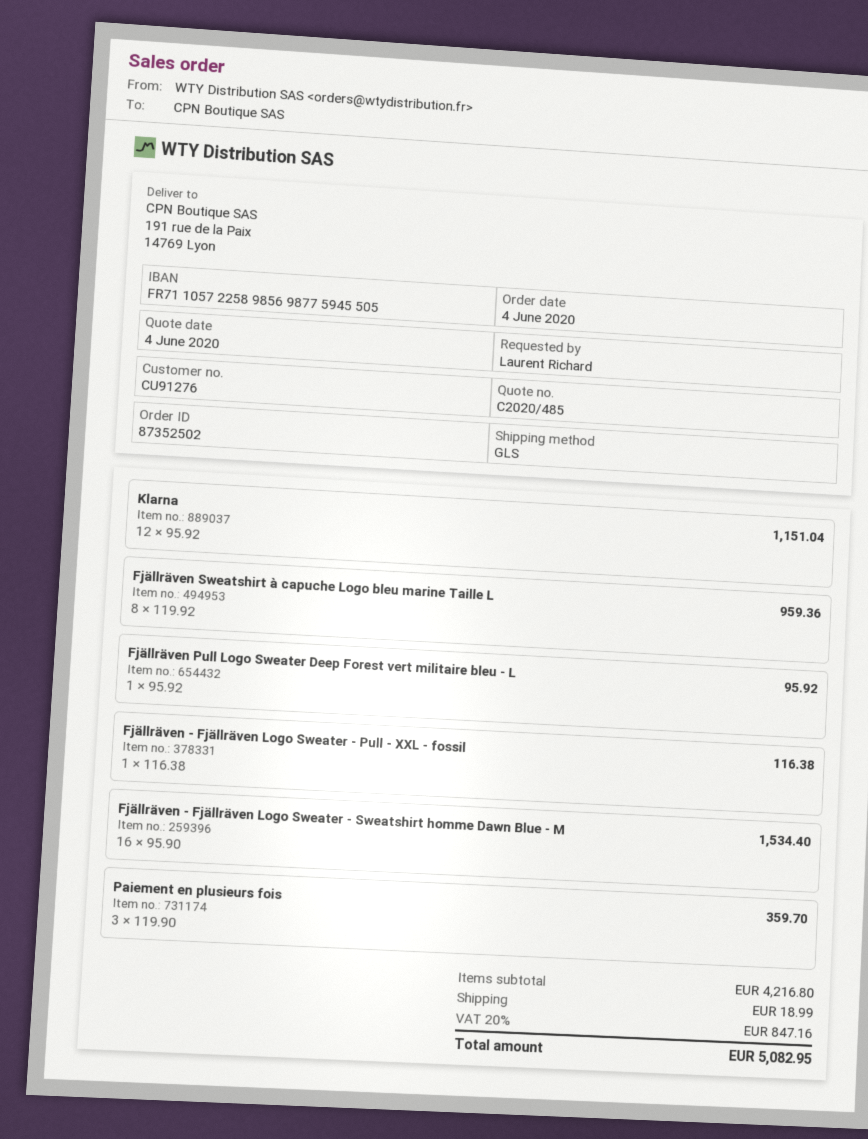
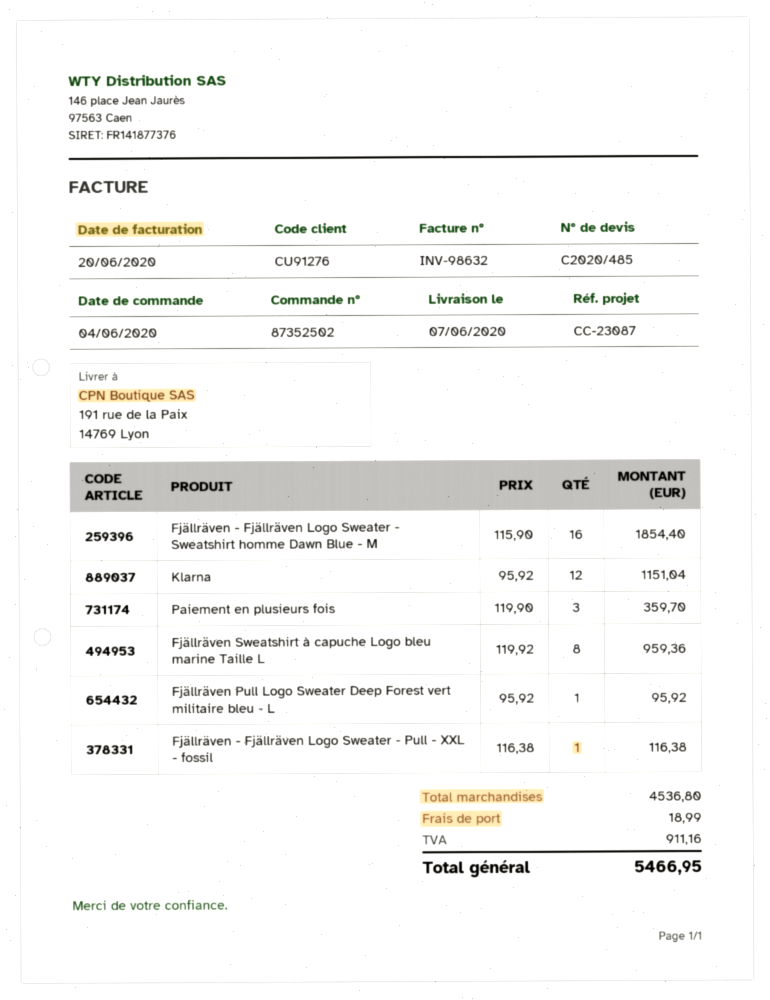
Fjällräven - Fjällräven Logo Sweater - Sweatshirt homme Dawn Blue - M: 16 x 95.90 = 1534.40 -> 16 x 115.90 = 1854.40
subtotal: 4216.80 -> 4536.80
tax: 847.16 -> 911.16
total: 5082.95 -> 5466.95

